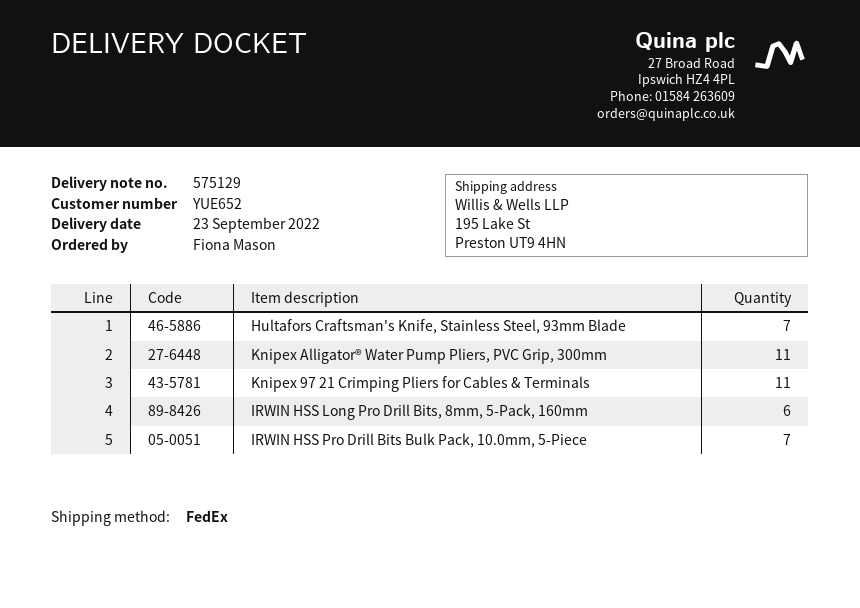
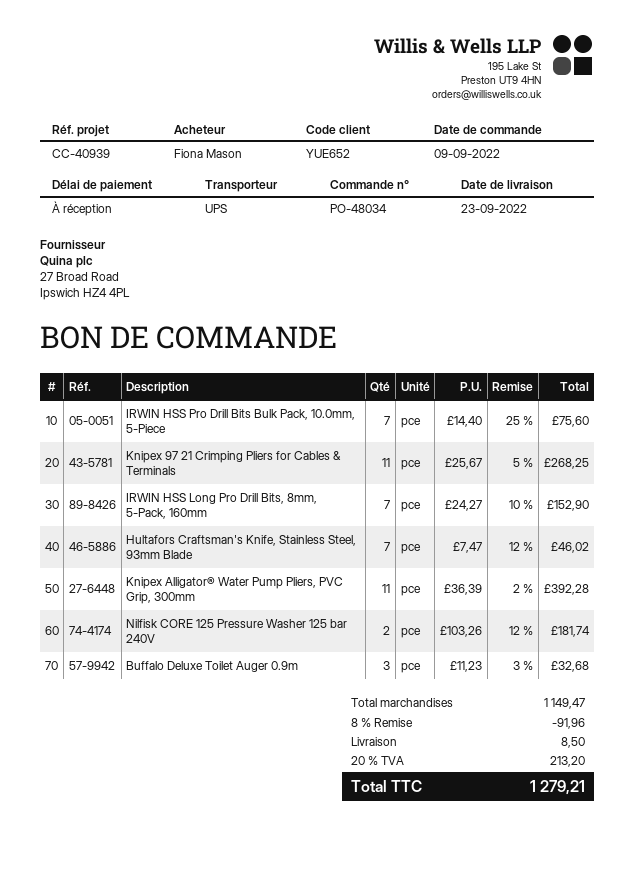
shipping method: FedEx -> UPS
IRWIN HSS Long Pro Drill Bits, 8mm, 5-Pack, 160mm: 6 -> 7
Nilfisk CORE 125 Pressure Washer 125 bar 240V: none -> 2
Buffalo Deluxe Toilet Auger 0.9m: none -> 3

